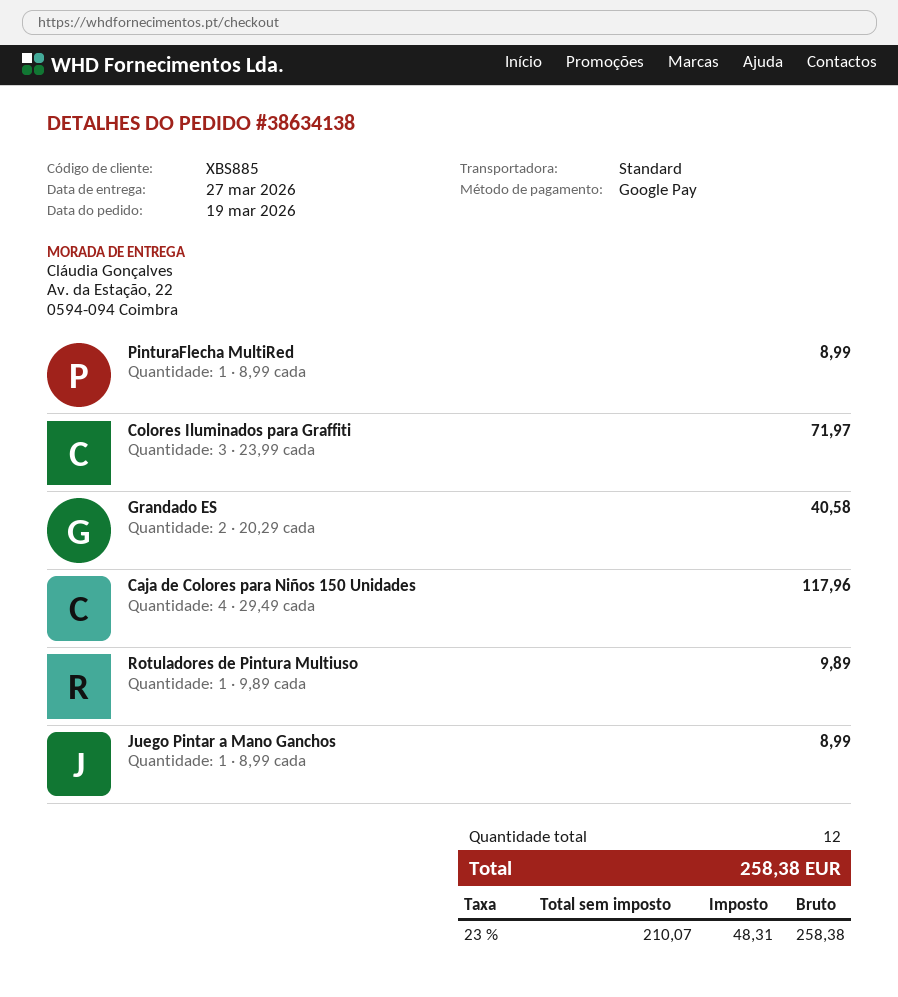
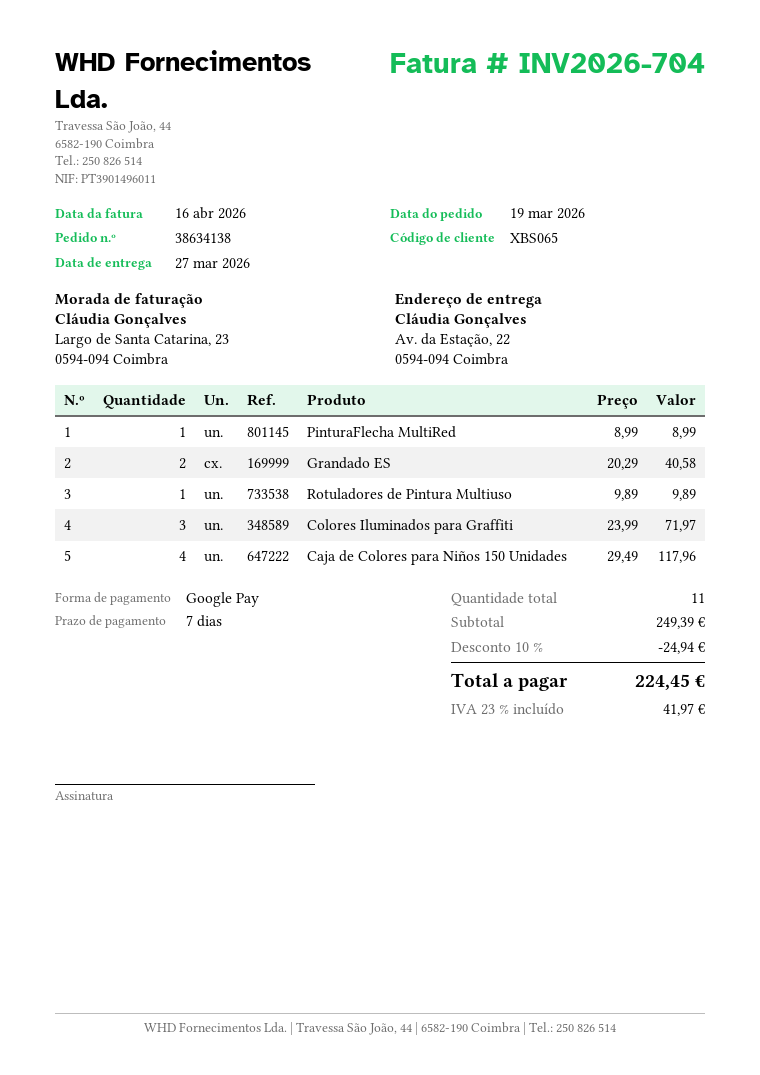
customer number: XBS885 -> XBS065
Juego Pintar a Mano Ganchos: 1 x 8.99 = 8.99 -> none
total quantity: 12 -> 11
discount: none -> 10% = 24.94
tax: 23% = 48.31 -> 23% = 41.97
total: 258.38 -> 224.45

